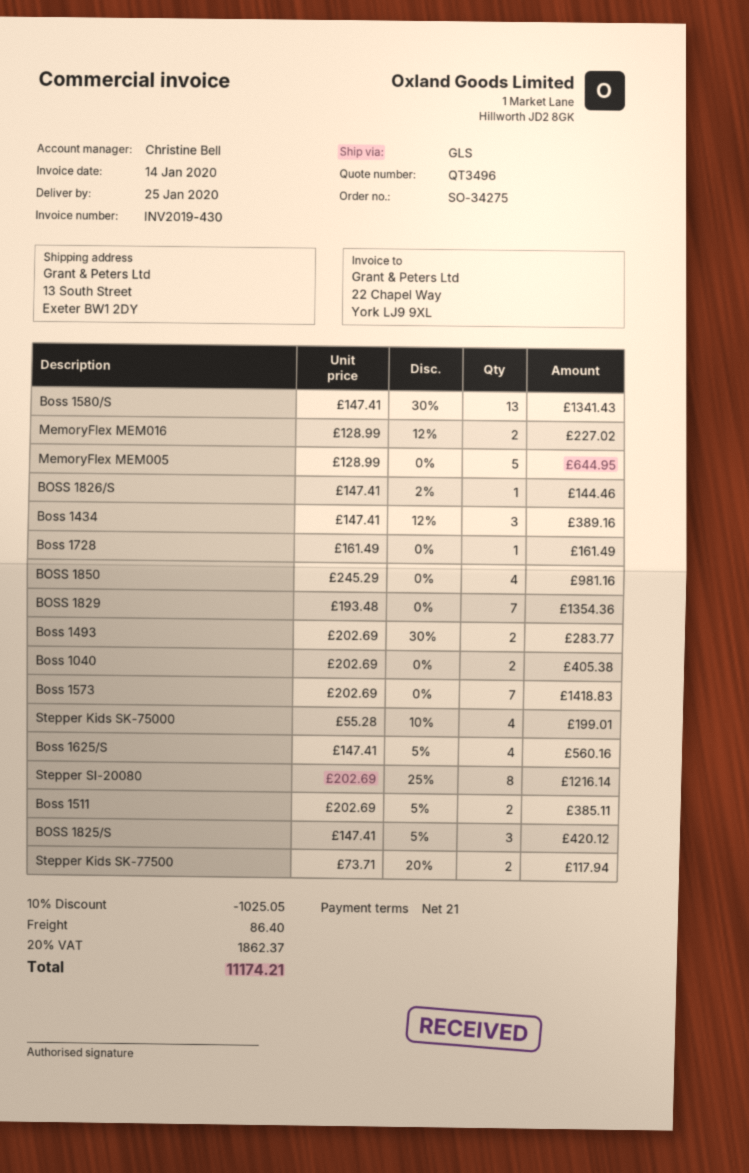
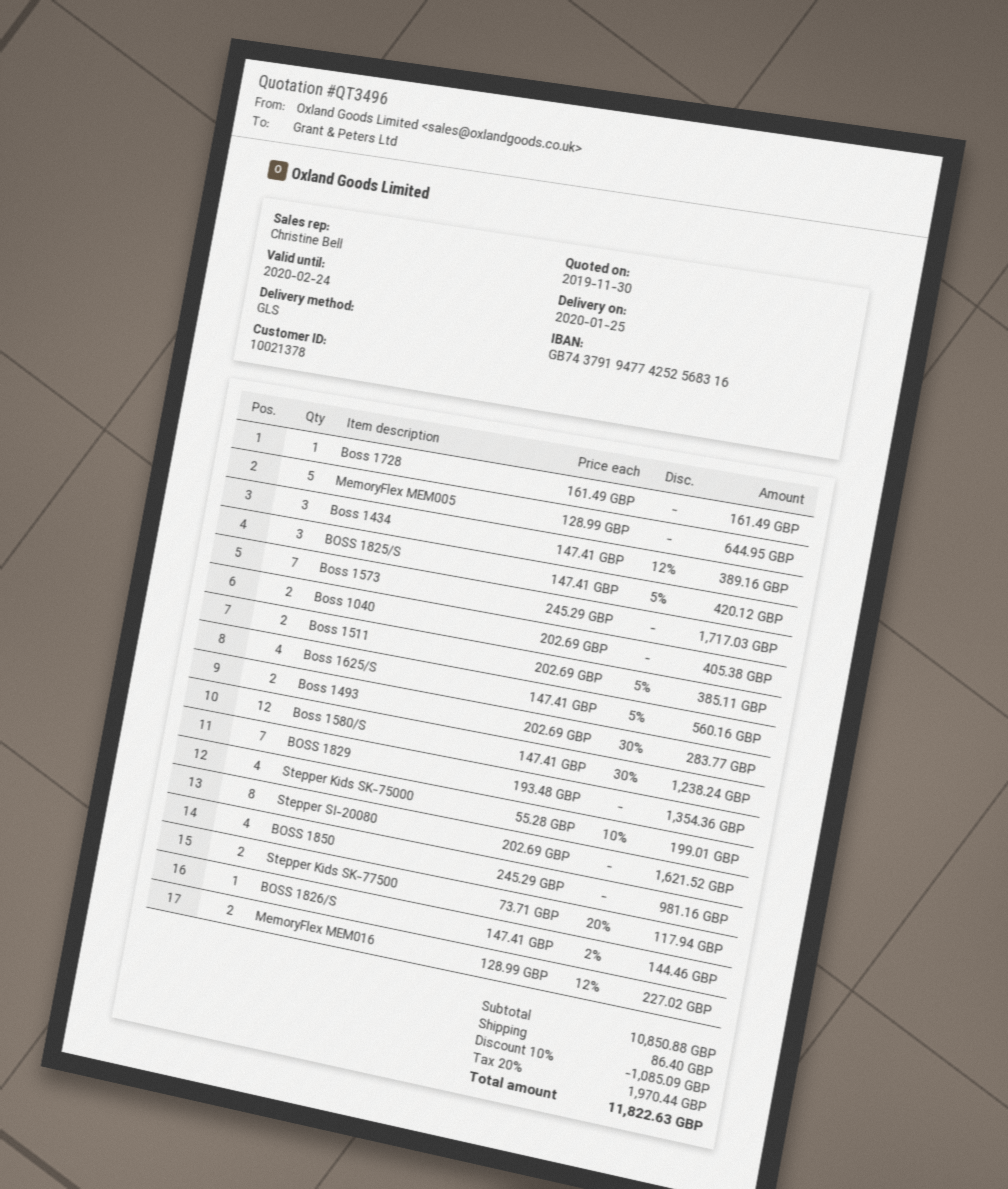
Boss 1580/S: 13 x 147.41 - 30% = 1341.43 -> 12 x 147.41 - 30% = 1238.24
Boss 1573: 7 x 202.69 = 1418.83 -> 7 x 245.29 = 1717.03
Stepper SI-20080: 8 x 202.69 - 25% = 1216.14 -> 8 x 202.69 = 1621.52
discount: 10% = 1025.05 -> 10% = 1085.09
tax: 20% = 1862.37 -> 20% = 1970.44
total: 11174.21 -> 11822.63

